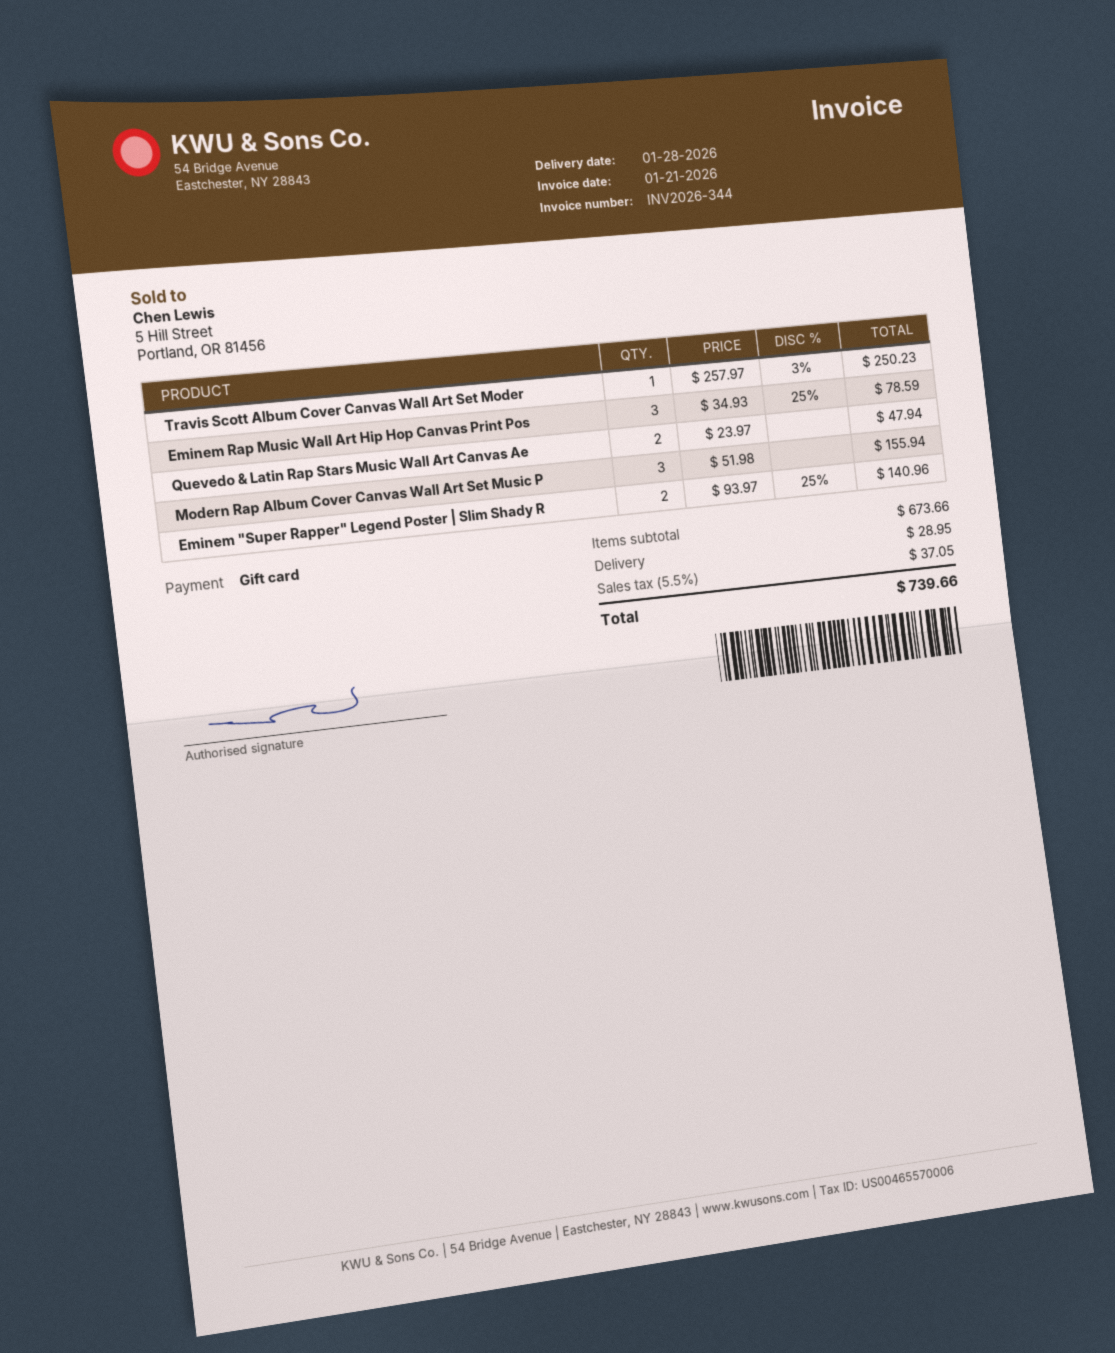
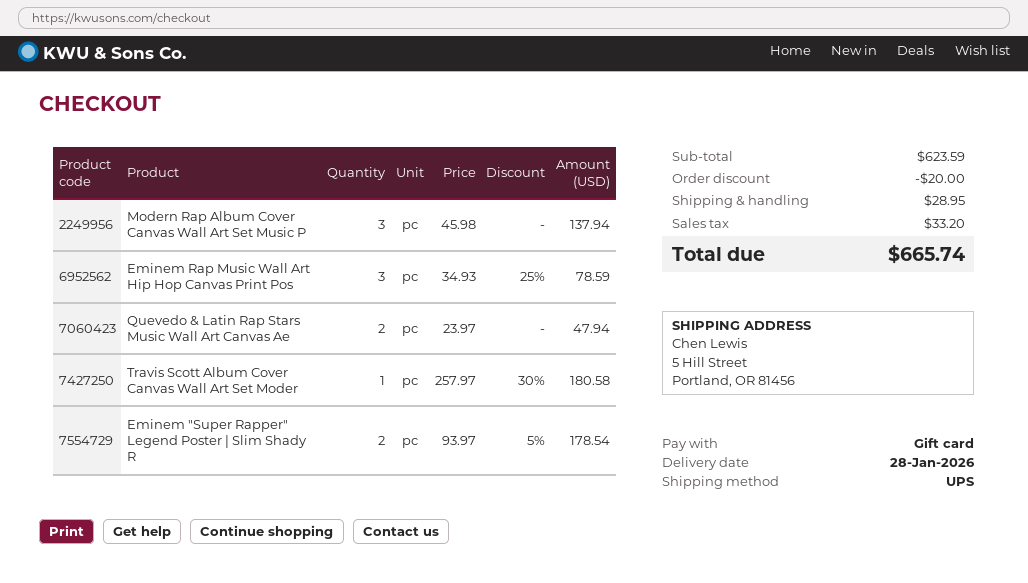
Travis Scott Album Cover Canvas Wall Art Set Moder: 1 x 257.97 - 3% = 250.23 -> 1 x 257.97 - 30% = 180.58
Modern Rap Album Cover Canvas Wall Art Set Music P: 3 x 51.98 = 155.94 -> 3 x 45.98 = 137.94
Eminem "Super Rapper" Legend Poster | Slim Shady R: 2 x 93.97 - 25% = 140.96 -> 2 x 93.97 - 5% = 178.54
subtotal: 673.66 -> 623.59
discount: none -> 20.00
tax: 37.05 -> 33.20
total: 739.66 -> 665.74

